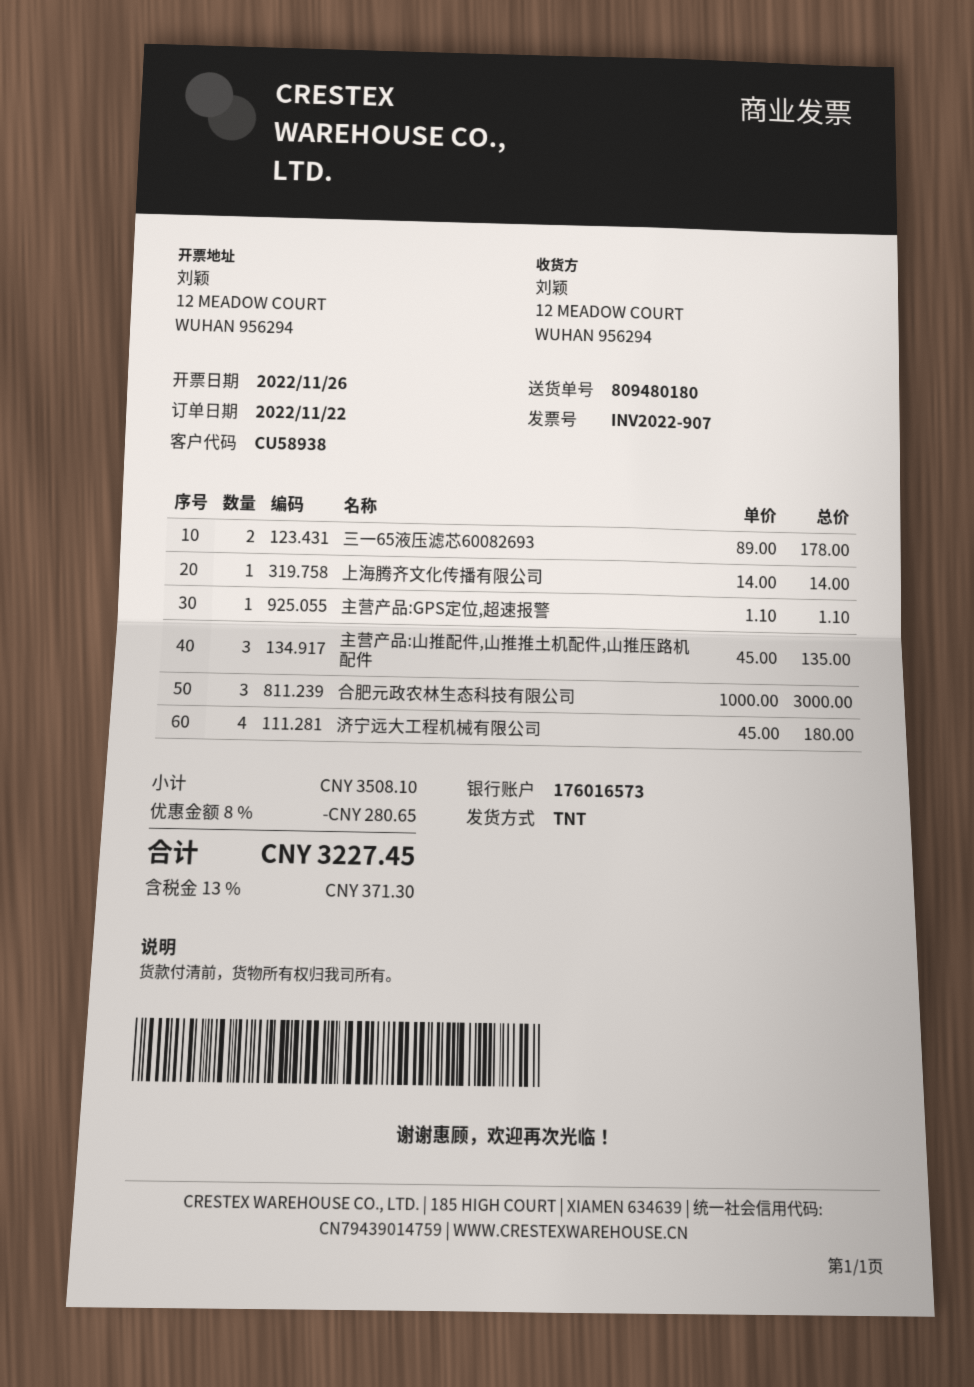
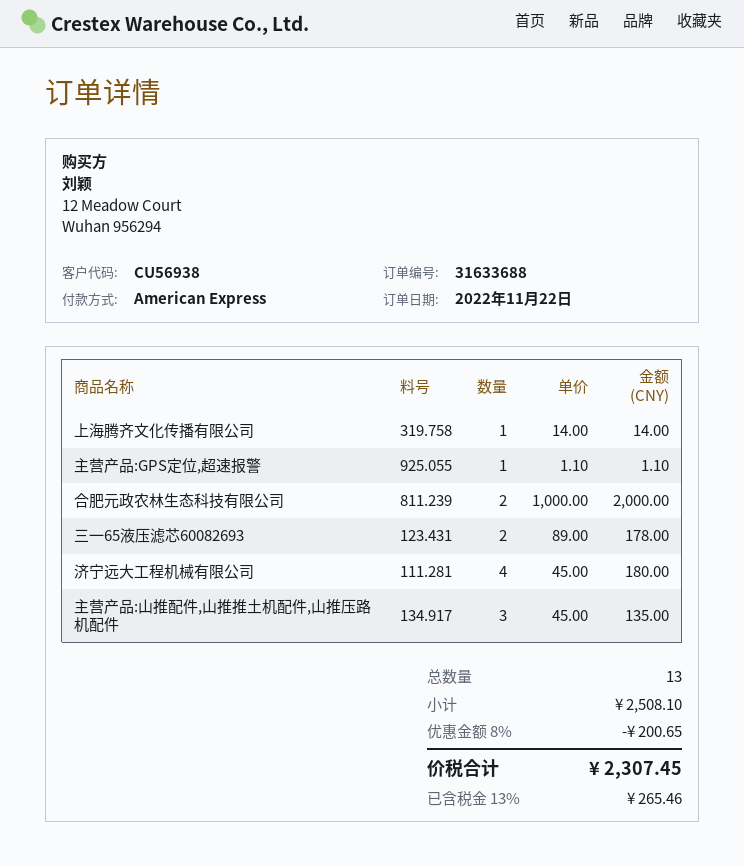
customer number: CU58938 -> CU56938
合肥元政农林生态科技有限公司: 3 x 1000.00 = 3000.00 -> 2 x 1000.00 = 2000.00
subtotal: 3508.10 -> 2508.10
discount: 8% = 280.65 -> 8% = 200.65
tax: 13% = 371.30 -> 13% = 265.46
total: 3227.45 -> 2307.45

